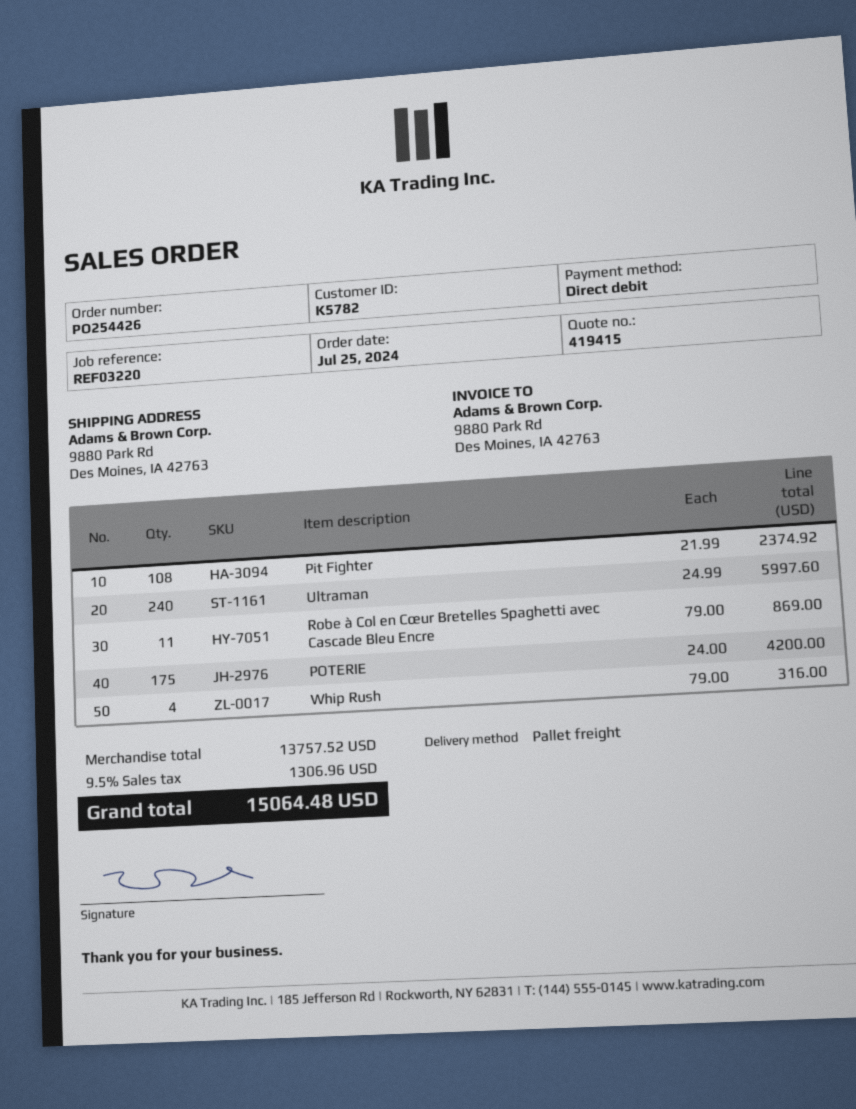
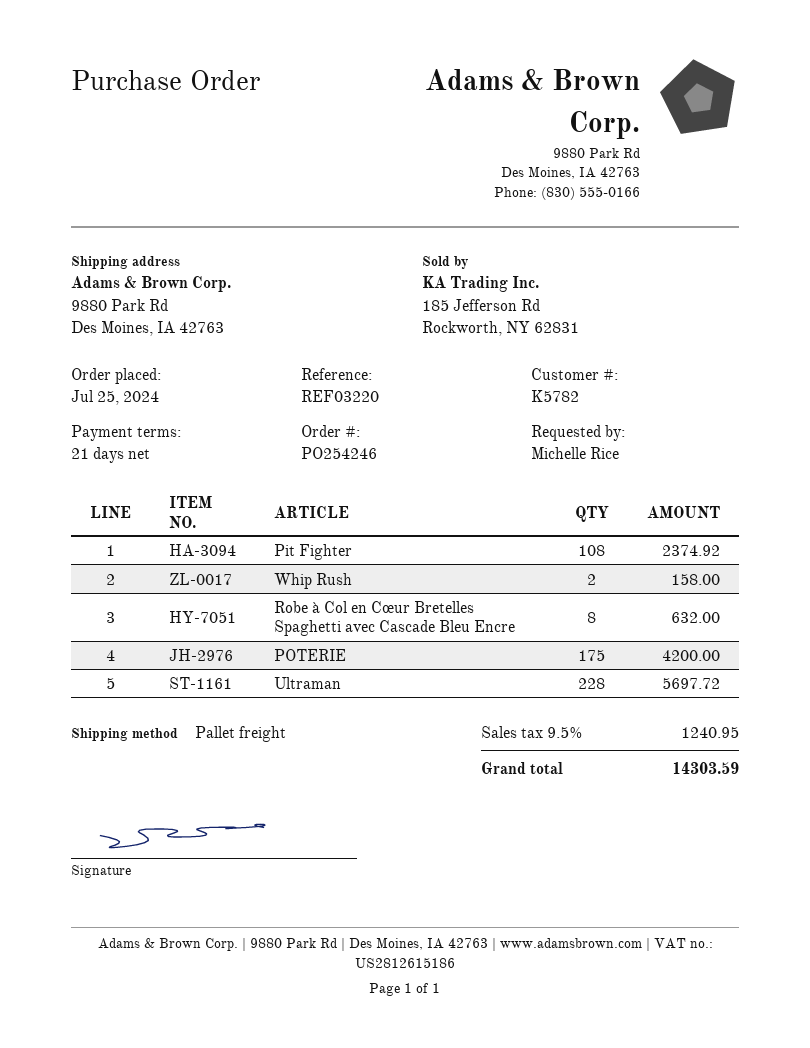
order number: PO254426 -> PO254246
Ultraman: 240 for 5997.60 -> 228 for 5697.72
Robe à Col en Cœur Bretelles Spaghetti avec Cascade Bleu Encre: 11 for 869.00 -> 8 for 632.00
Whip Rush: 4 for 316.00 -> 2 for 158.00
tax: 9.5% = 1306.96 -> 9.5% = 1240.95
total: 15064.48 -> 14303.59

